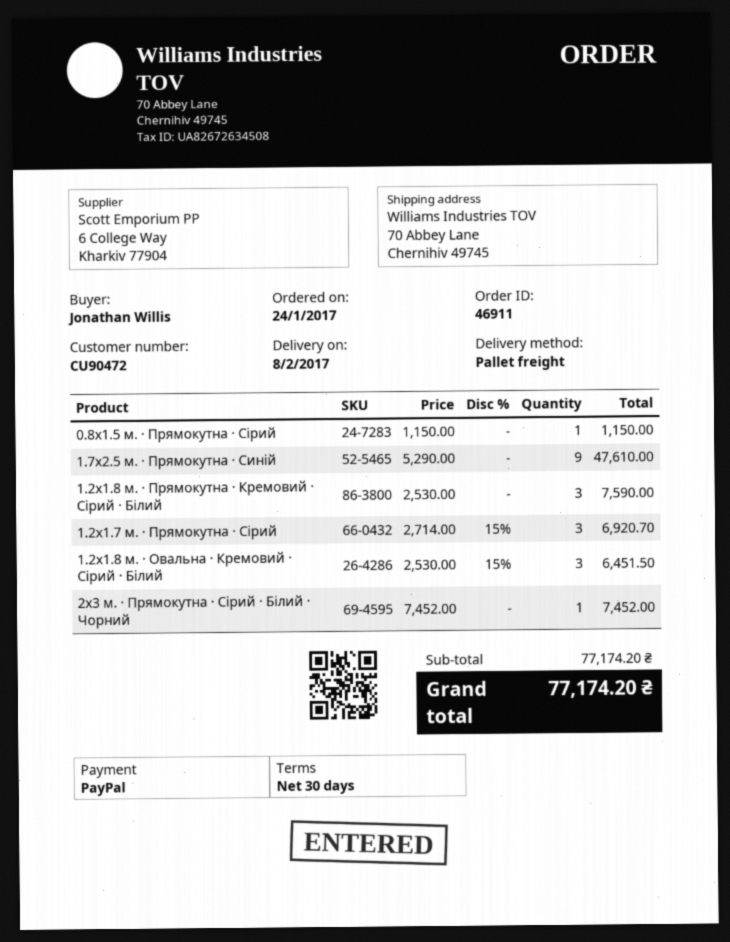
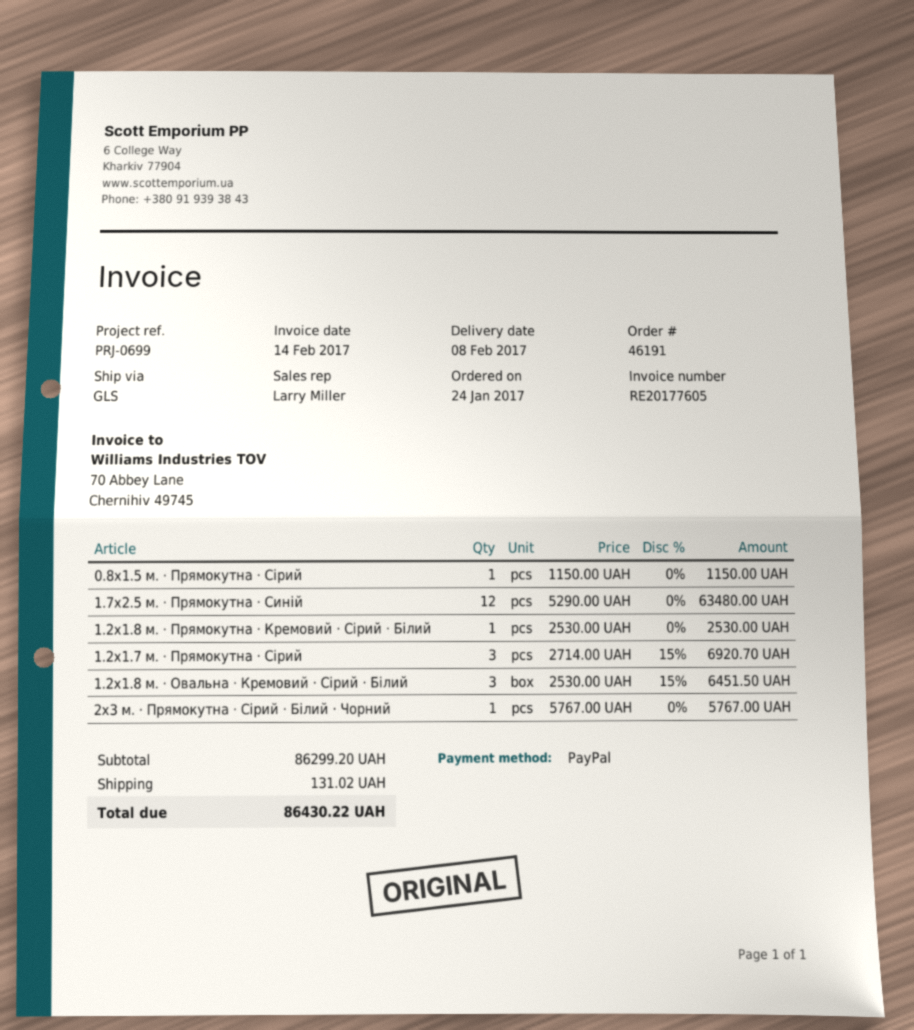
order number: 46911 -> 46191
shipping method: pallet freight -> GLS
1.7x2.5 м. · Прямокутна · Синій: 9 x 5290.00 = 47610.00 -> 12 x 5290.00 = 63480.00
1.2x1.8 м. · Прямокутна · Кремовий · Сірий · Білий: 3 x 2530.00 = 7590.00 -> 1 x 2530.00 = 2530.00
2x3 м. · Прямокутна · Сірий · Білий · Чорний: 1 x 7452.00 = 7452.00 -> 1 x 5767.00 = 5767.00
subtotal: 77174.20 -> 86299.20
shipping: none -> 131.02
total: 77174.20 -> 86430.22

